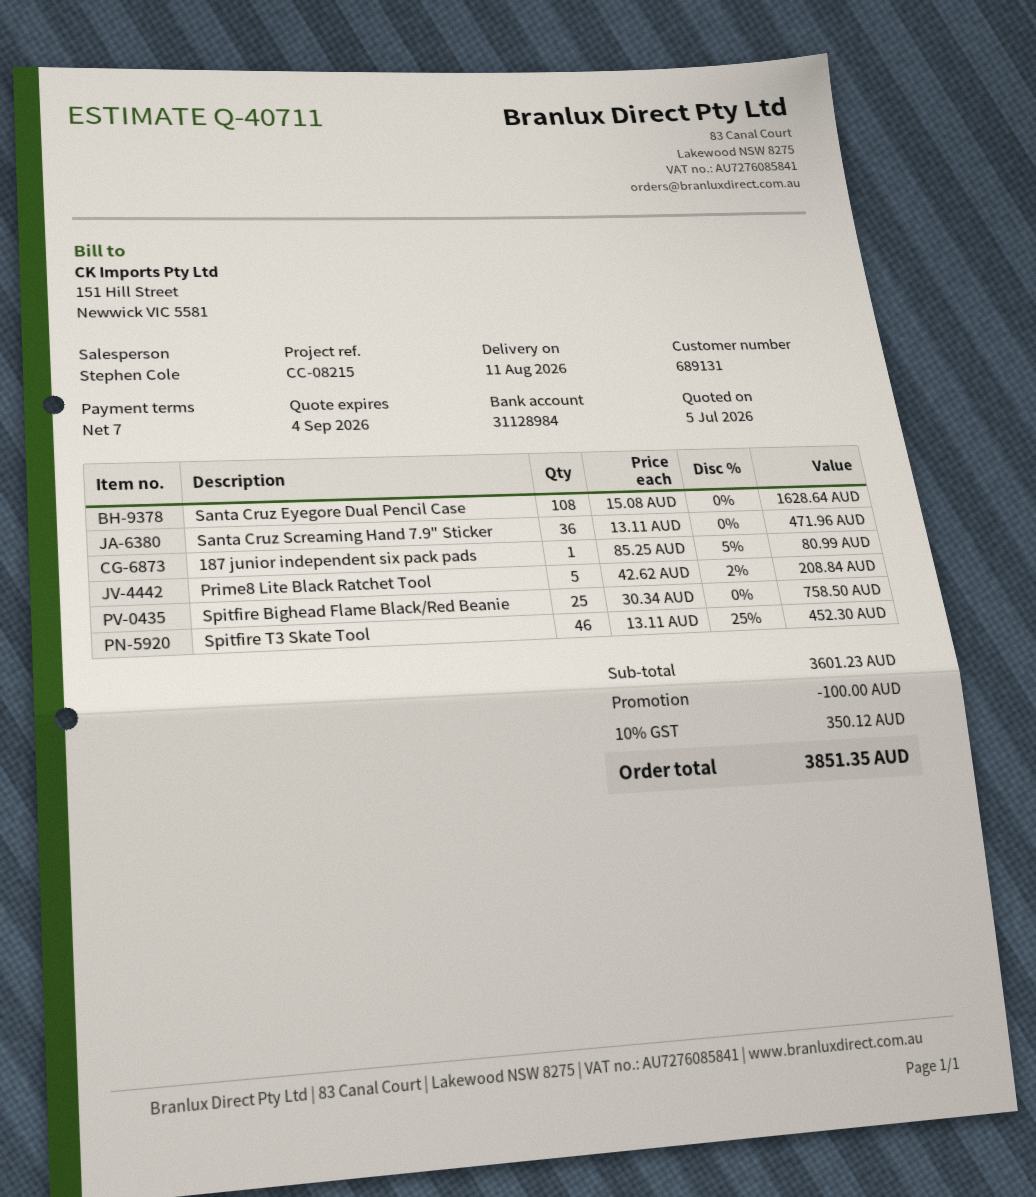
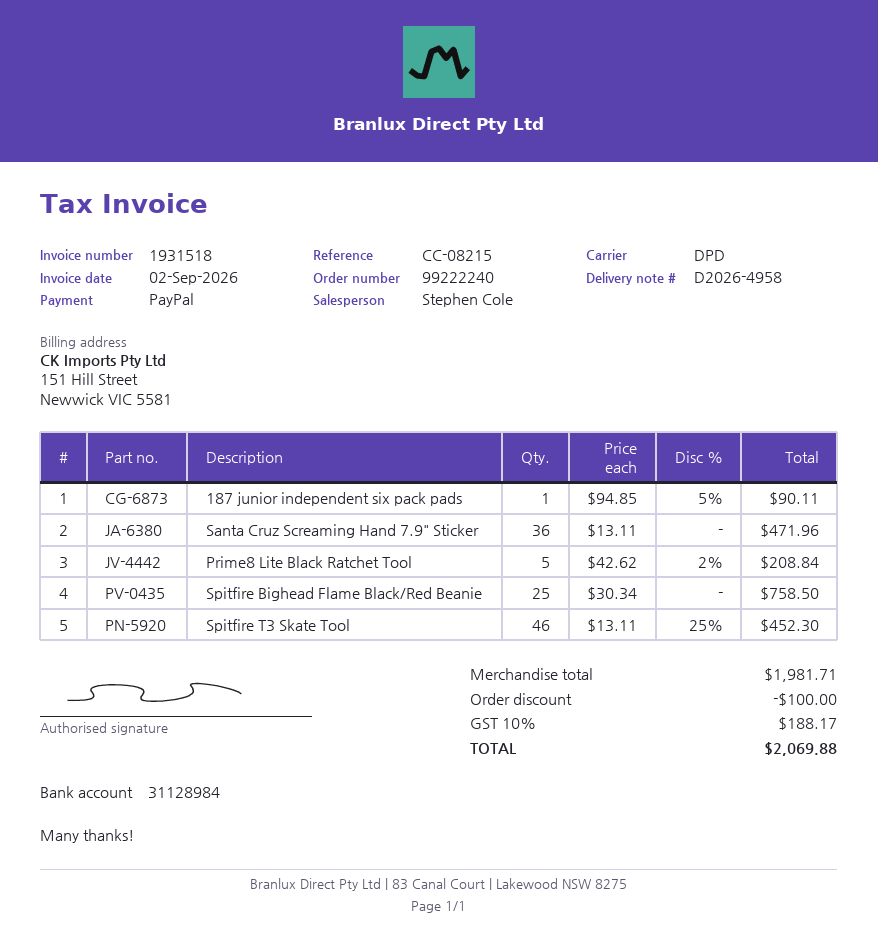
Santa Cruz Eyegore Dual Pencil Case: 108 x 15.08 = 1628.64 -> none
187 junior independent six pack pads: 1 x 85.25 - 5% = 80.99 -> 1 x 94.85 - 5% = 90.11
subtotal: 3601.23 -> 1981.71
tax: 10% = 350.12 -> 10% = 188.17
total: 3851.35 -> 2069.88

